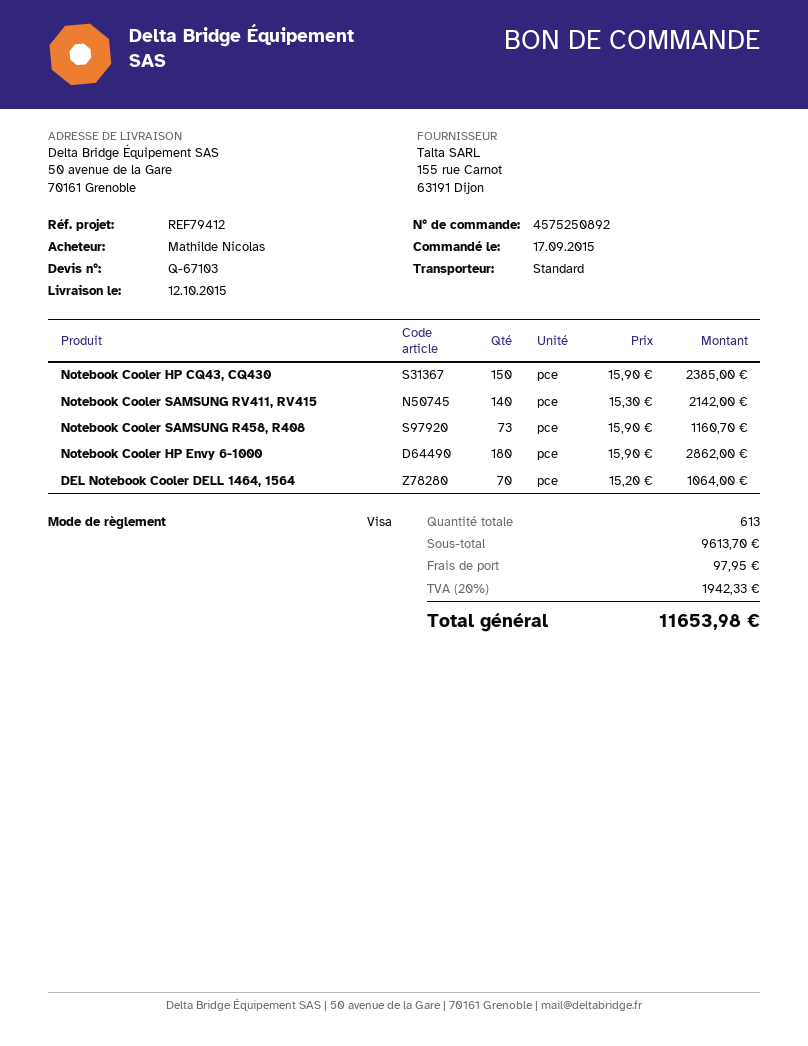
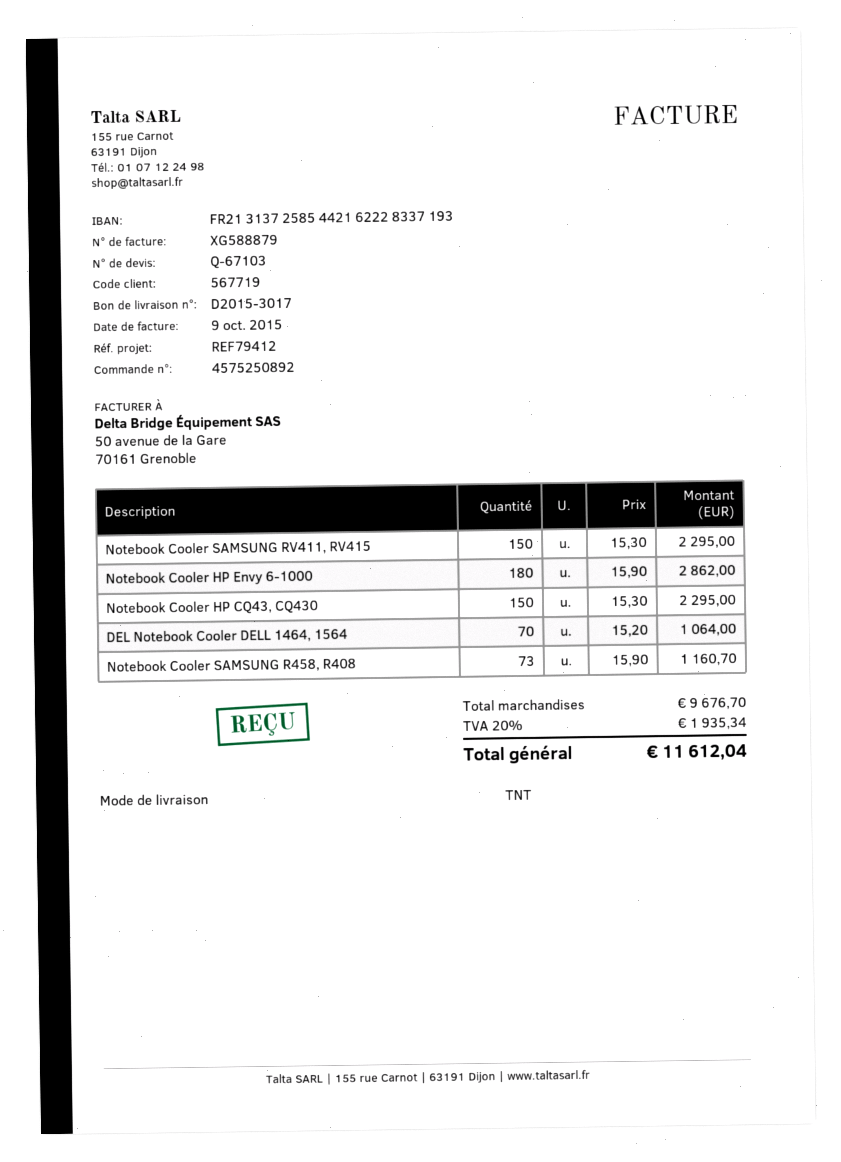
shipping method: standard -> TNT
Notebook Cooler HP CQ43, CQ430: 150 x 15.90 = 2385.00 -> 150 x 15.30 = 2295.00
Notebook Cooler SAMSUNG RV411, RV415: 140 x 15.30 = 2142.00 -> 150 x 15.30 = 2295.00
subtotal: 9613.70 -> 9676.70
shipping: 97.95 -> none
tax: 20% = 1942.33 -> 20% = 1935.34
total: 11653.98 -> 11612.04

